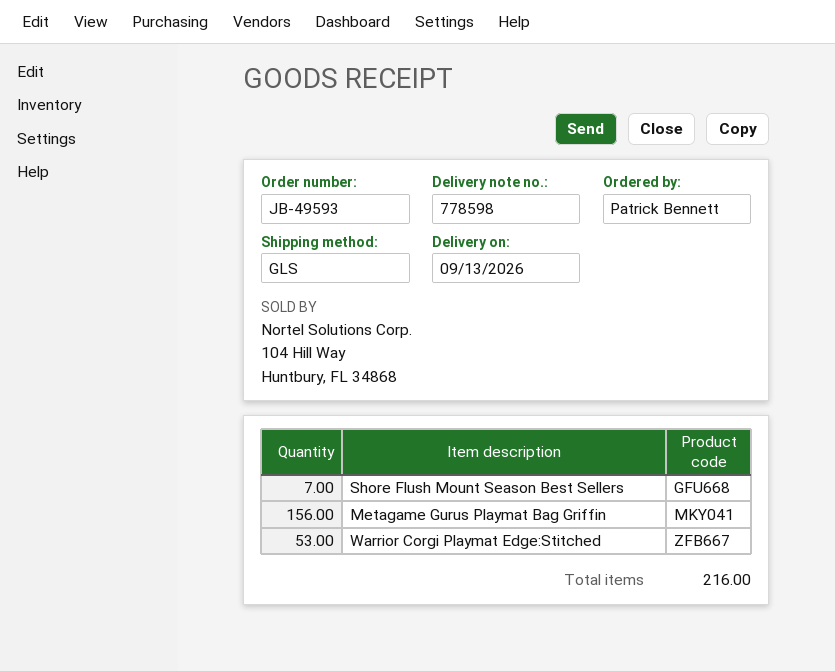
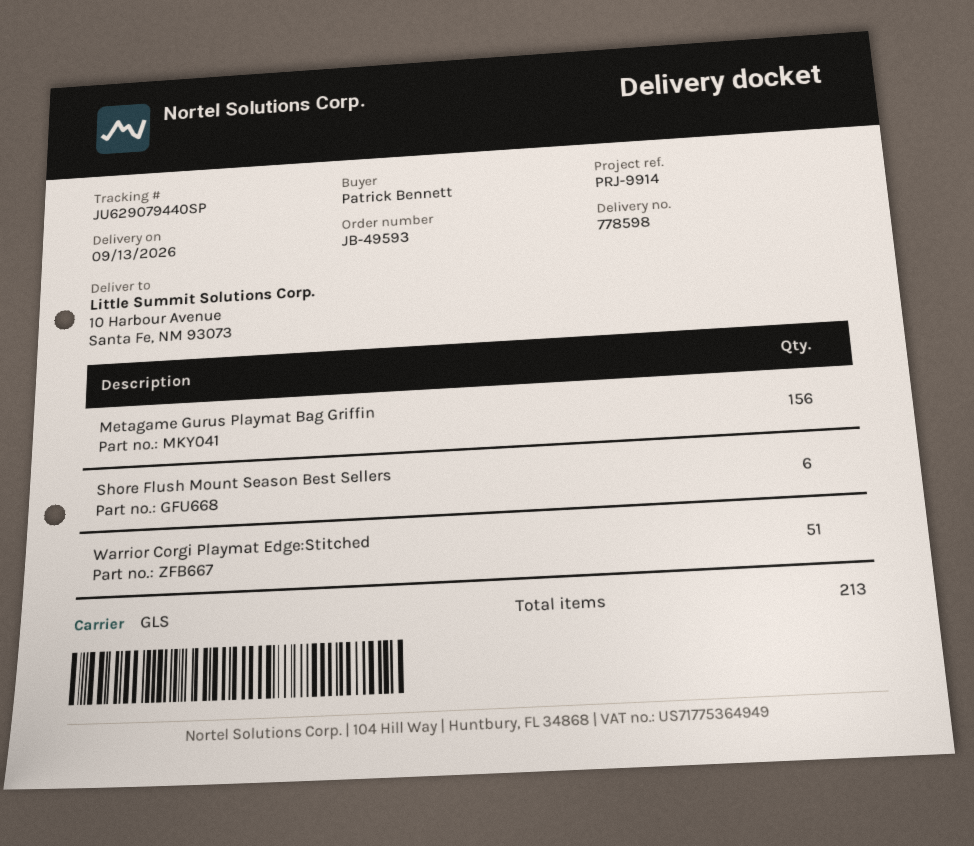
Shore Flush Mount Season Best Sellers: 7 -> 6
Warrior Corgi Playmat Edge:Stitched: 53 -> 51
total quantity: 216 -> 213

